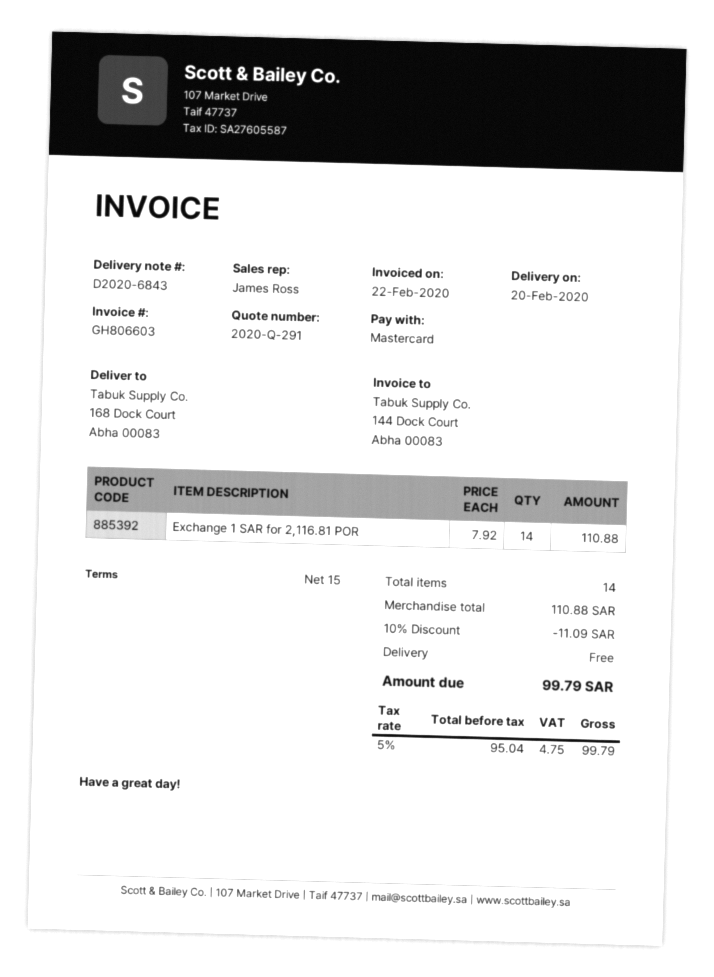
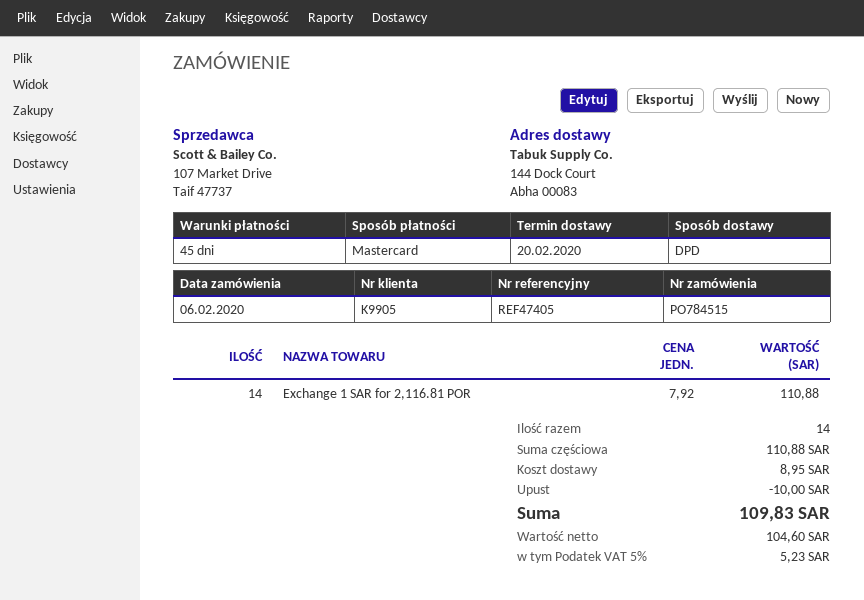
payment terms: 15 days -> 45 days
ship to: 168 Dock Court, Abha 00083 -> 144 Dock Court, Abha 00083
discount: 11.09 -> 10.00
shipping: 0.00 -> 8.95
net: 95.04 -> 104.60
tax: 5% = 4.75 -> 5% = 5.23
total: 99.79 -> 109.83

